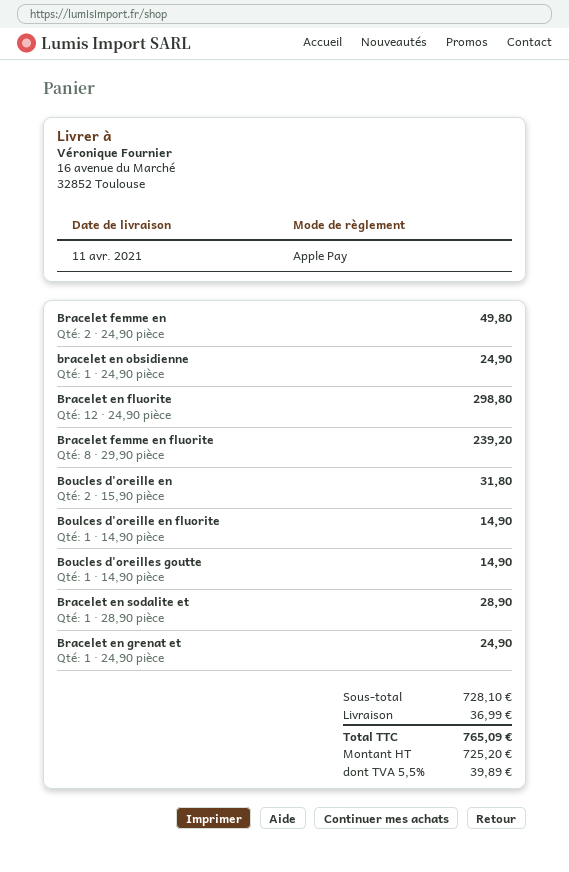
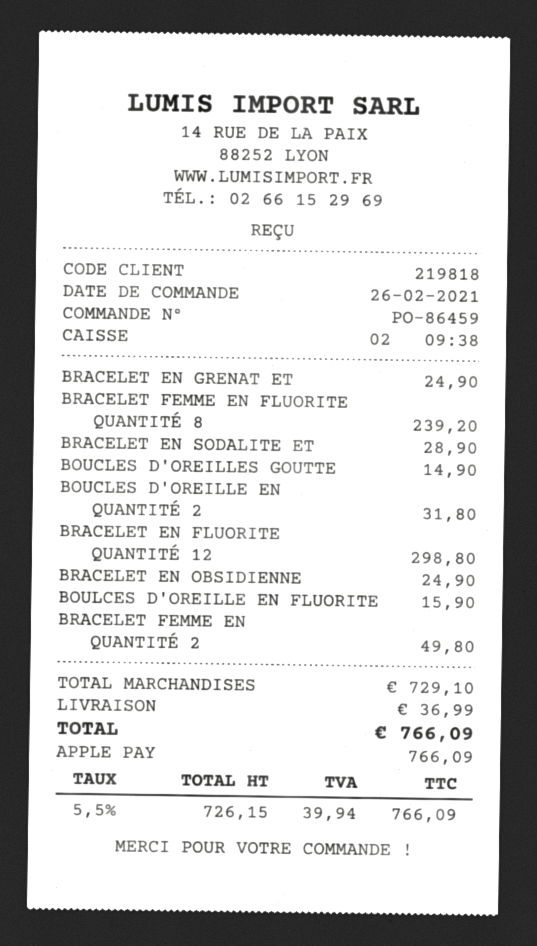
Boulces d'oreille en fluorite: 1 for 14.90 -> 1 for 15.90
subtotal: 728.10 -> 729.10
net: 725.20 -> 726.15
tax: 5.5% = 39.89 -> 5.5% = 39.94
total: 765.09 -> 766.09

